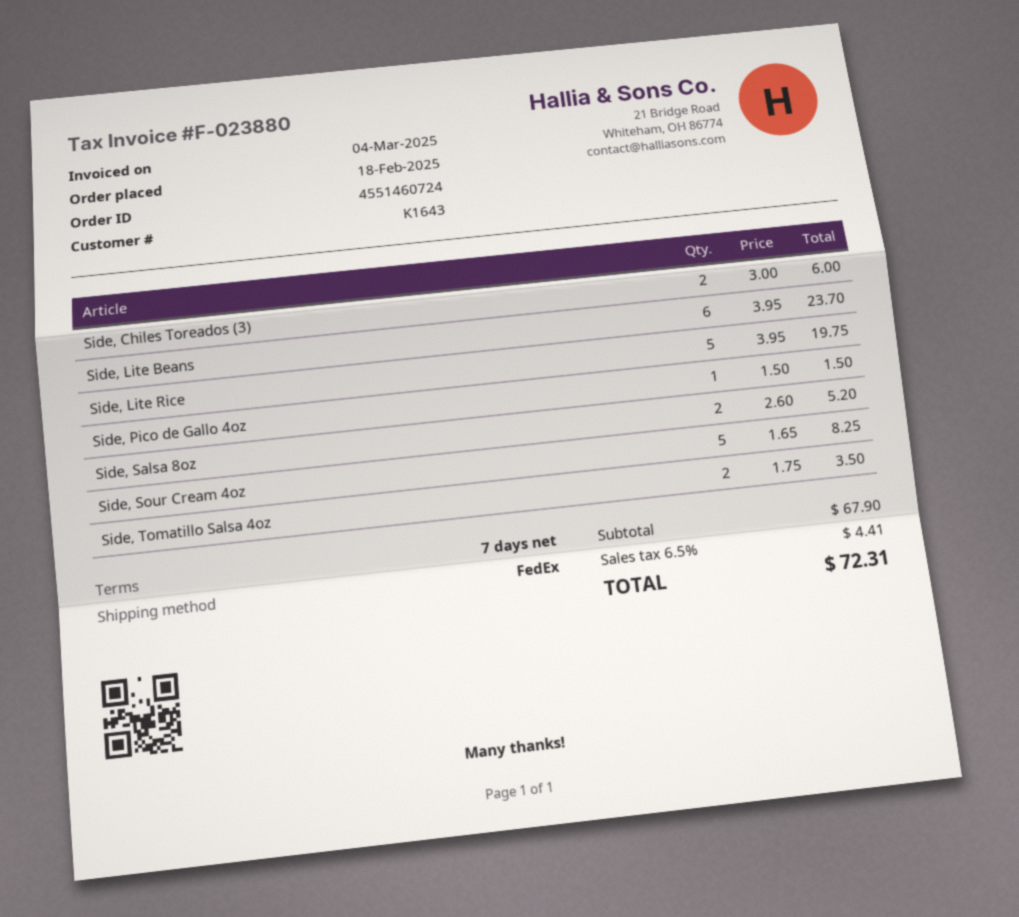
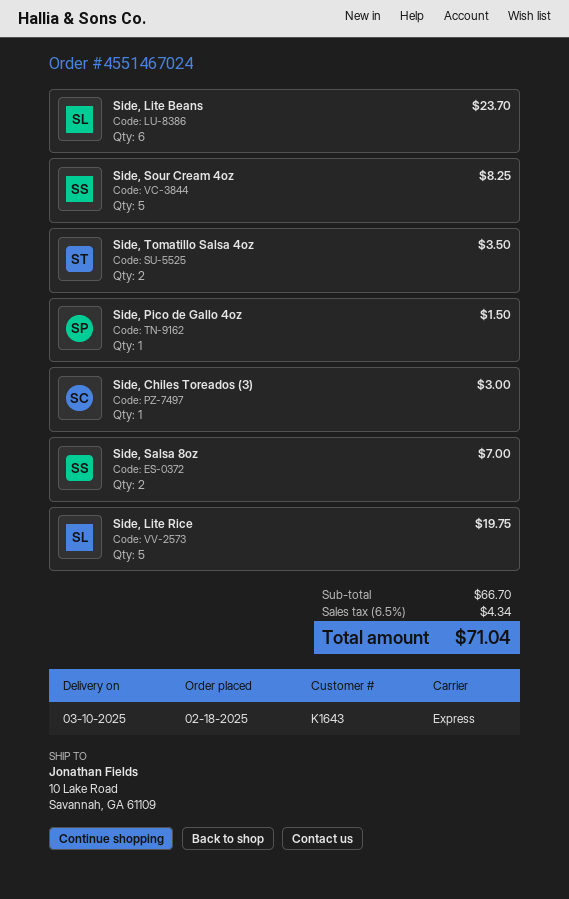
order number: 4551460724 -> 4551467024
shipping method: FedEx -> express
Side, Chiles Toreados (3): 2 for 6.00 -> 1 for 3.00
Side, Salsa 8oz: 2 for 5.20 -> 2 for 7.00
subtotal: 67.90 -> 66.70
tax: 6.5% = 4.41 -> 6.5% = 4.34
total: 72.31 -> 71.04

